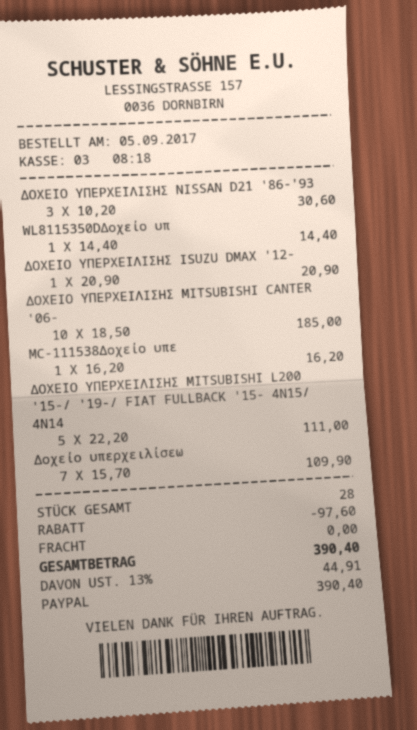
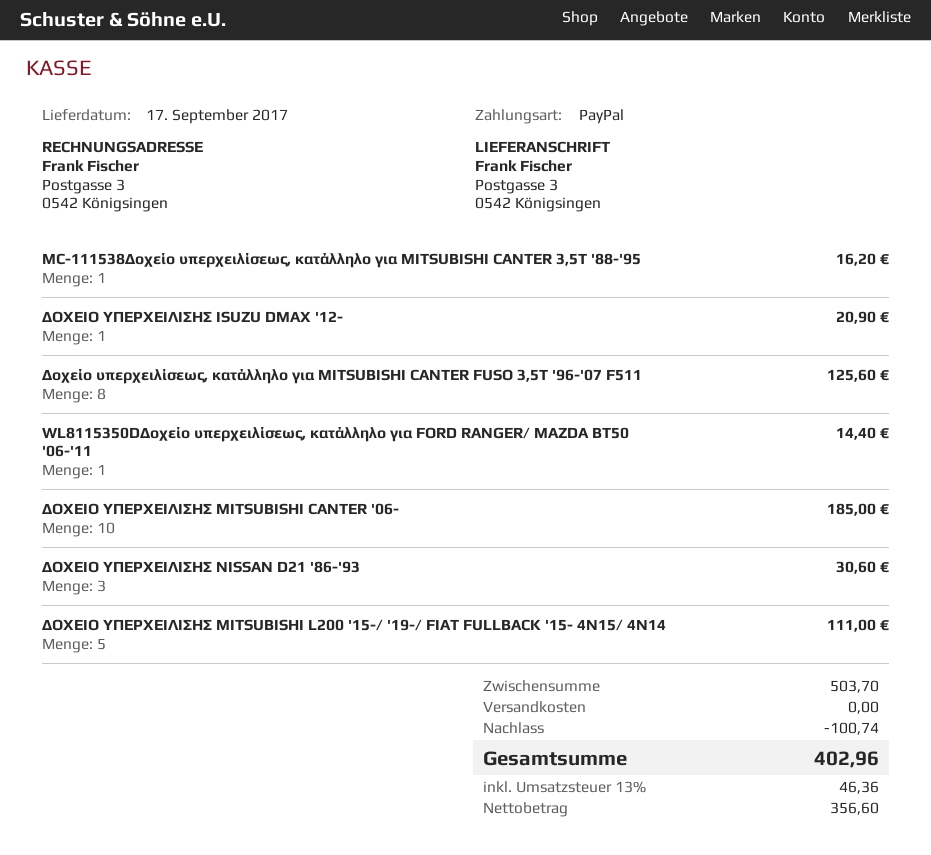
Δοχείο υπερχειλίσεω: 7 for 109.90 -> 8 for 125.60
discount: 97.60 -> 100.74
tax: 13% = 44.91 -> 13% = 46.36
total: 390.40 -> 402.96

